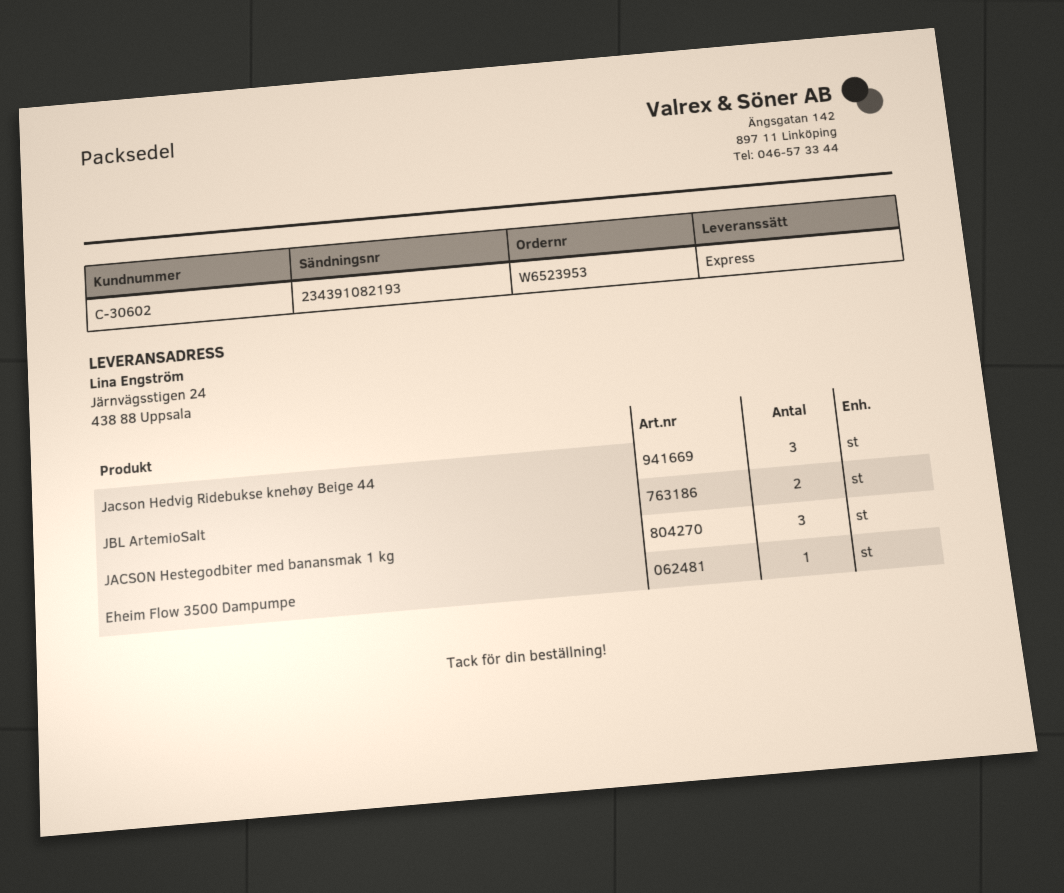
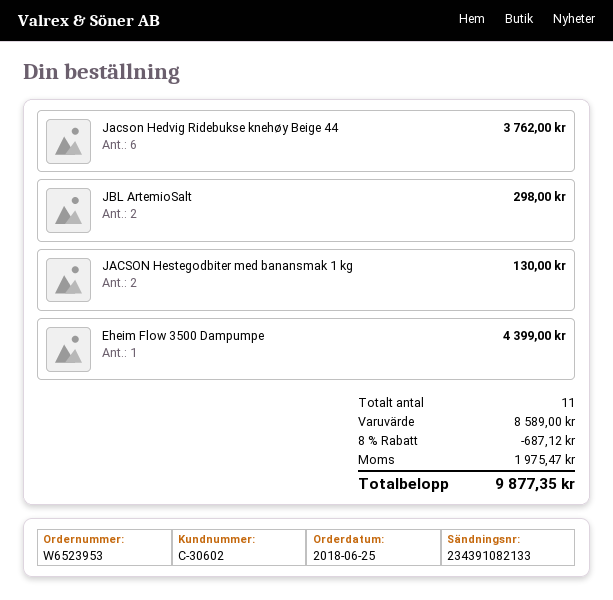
tracking number: 234391082193 -> 234391082133
Jacson Hedvig Ridebukse knehøy Beige 44: 3 -> 6
JACSON Hestegodbiter med banansmak 1 kg: 3 -> 2

